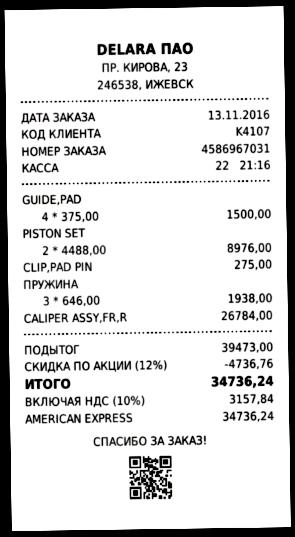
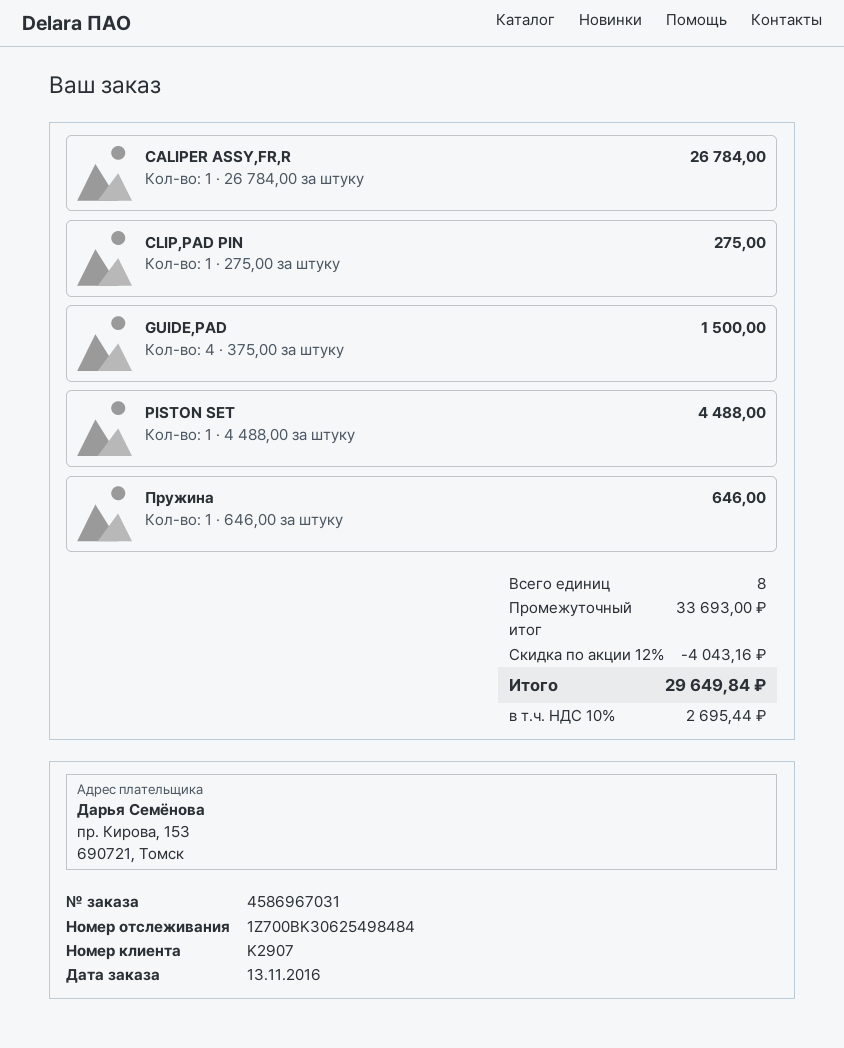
customer number: K4107 -> K2907
PISTON SET: 2 x 4488.00 = 8976.00 -> 1 x 4488.00 = 4488.00
ПРУЖИНА: 3 x 646.00 = 1938.00 -> 1 x 646.00 = 646.00
subtotal: 39473.00 -> 33693.00
discount: 12% = 4736.76 -> 12% = 4043.16
tax: 10% = 3157.84 -> 10% = 2695.44
total: 34736.24 -> 29649.84

